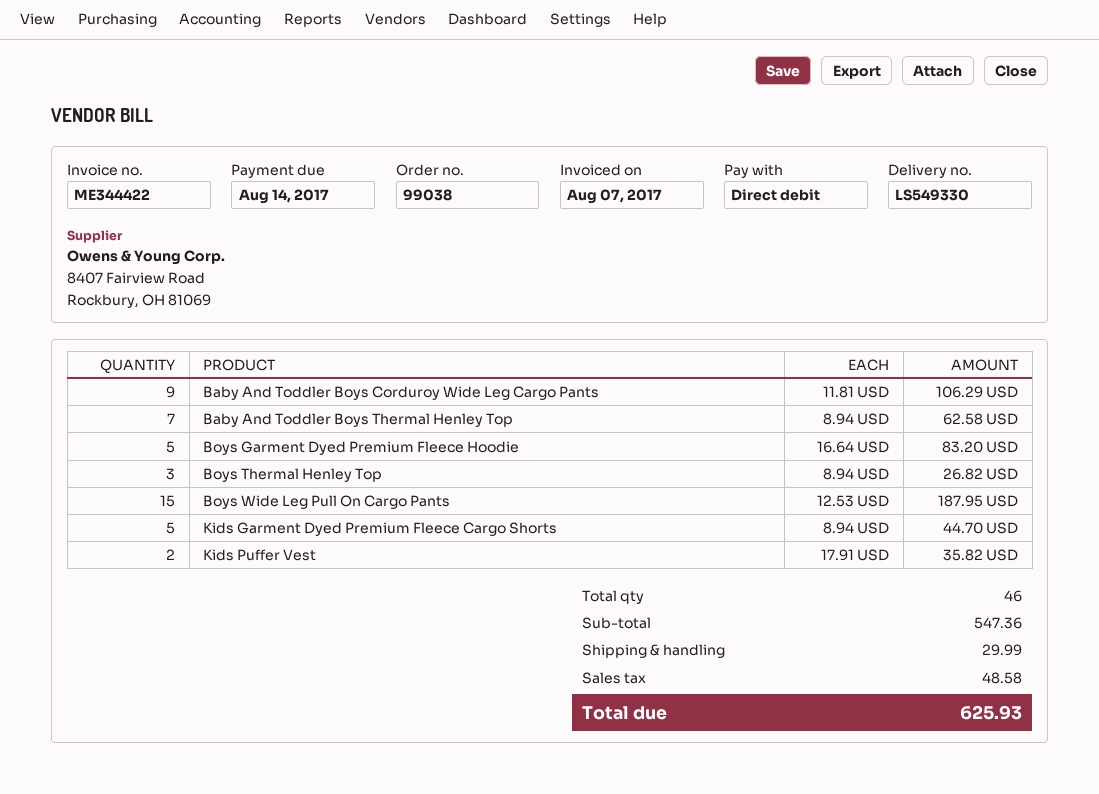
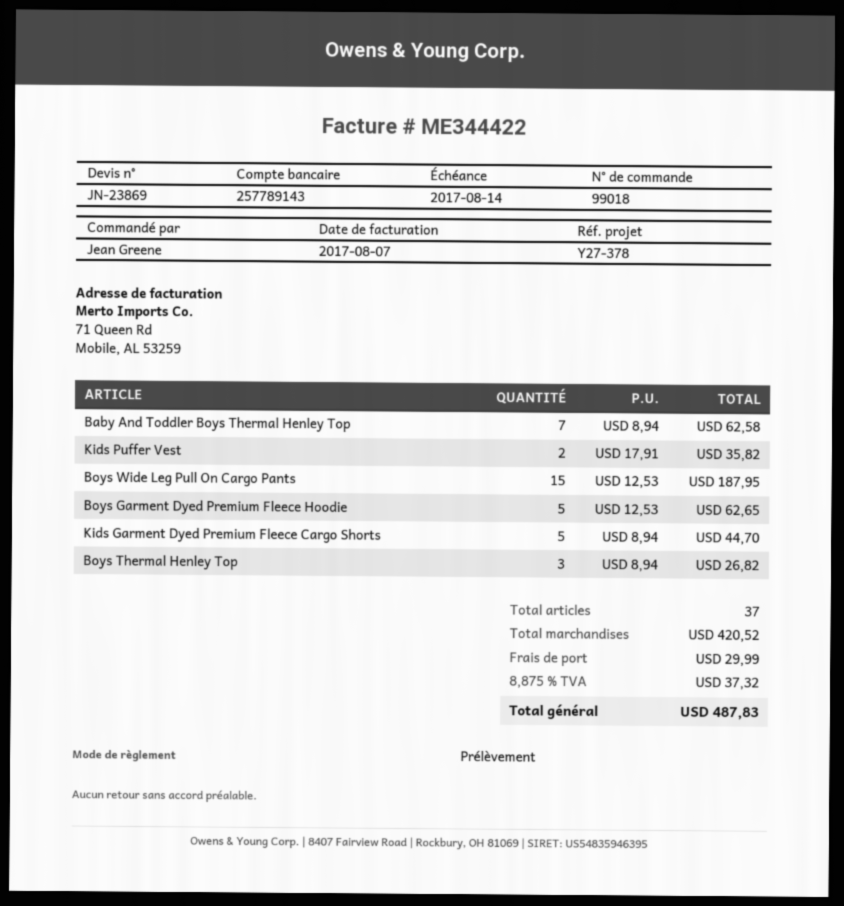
order number: 99038 -> 99018
Baby And Toddler Boys Corduroy Wide Leg Cargo Pants: 9 x 11.81 = 106.29 -> none
Boys Garment Dyed Premium Fleece Hoodie: 5 x 16.64 = 83.20 -> 5 x 12.53 = 62.65
total quantity: 46 -> 37
subtotal: 547.36 -> 420.52
tax: 48.58 -> 37.32
total: 625.93 -> 487.83

